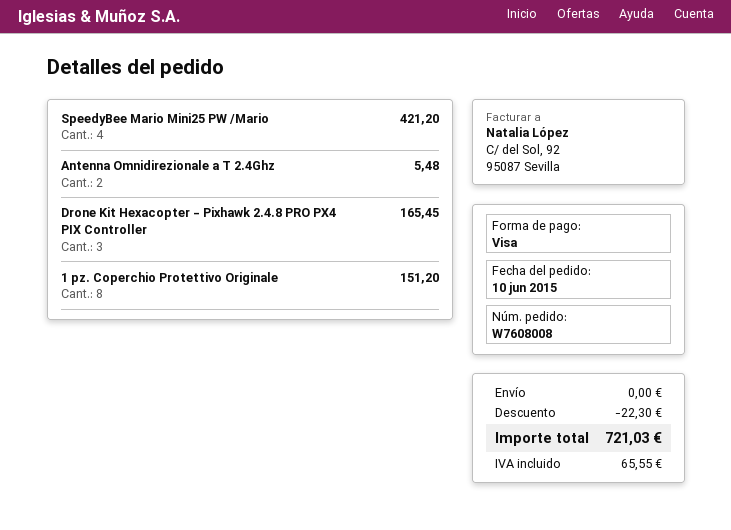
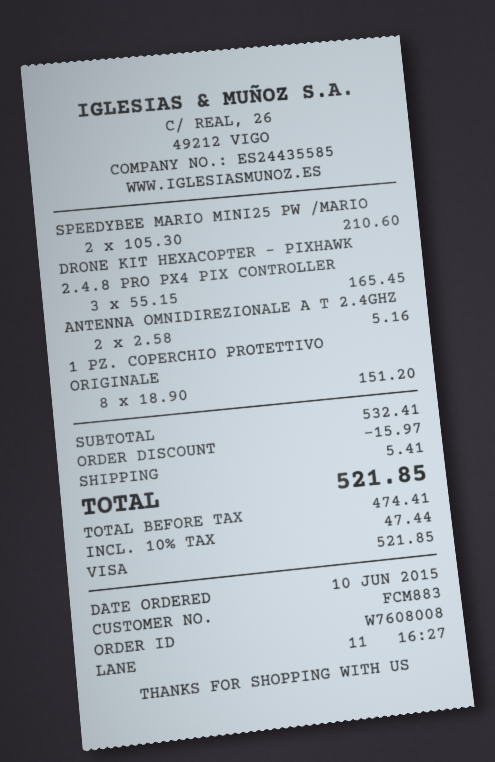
SpeedyBee Mario Mini25 PW /Mario: 4 for 421.20 -> 2 for 210.60
Antenna Omnidirezionale a T 2.4Ghz: 2 for 5.48 -> 2 for 5.16
discount: 22.30 -> 15.97
shipping: 0.00 -> 5.41
tax: 65.55 -> 47.44
total: 721.03 -> 521.85

